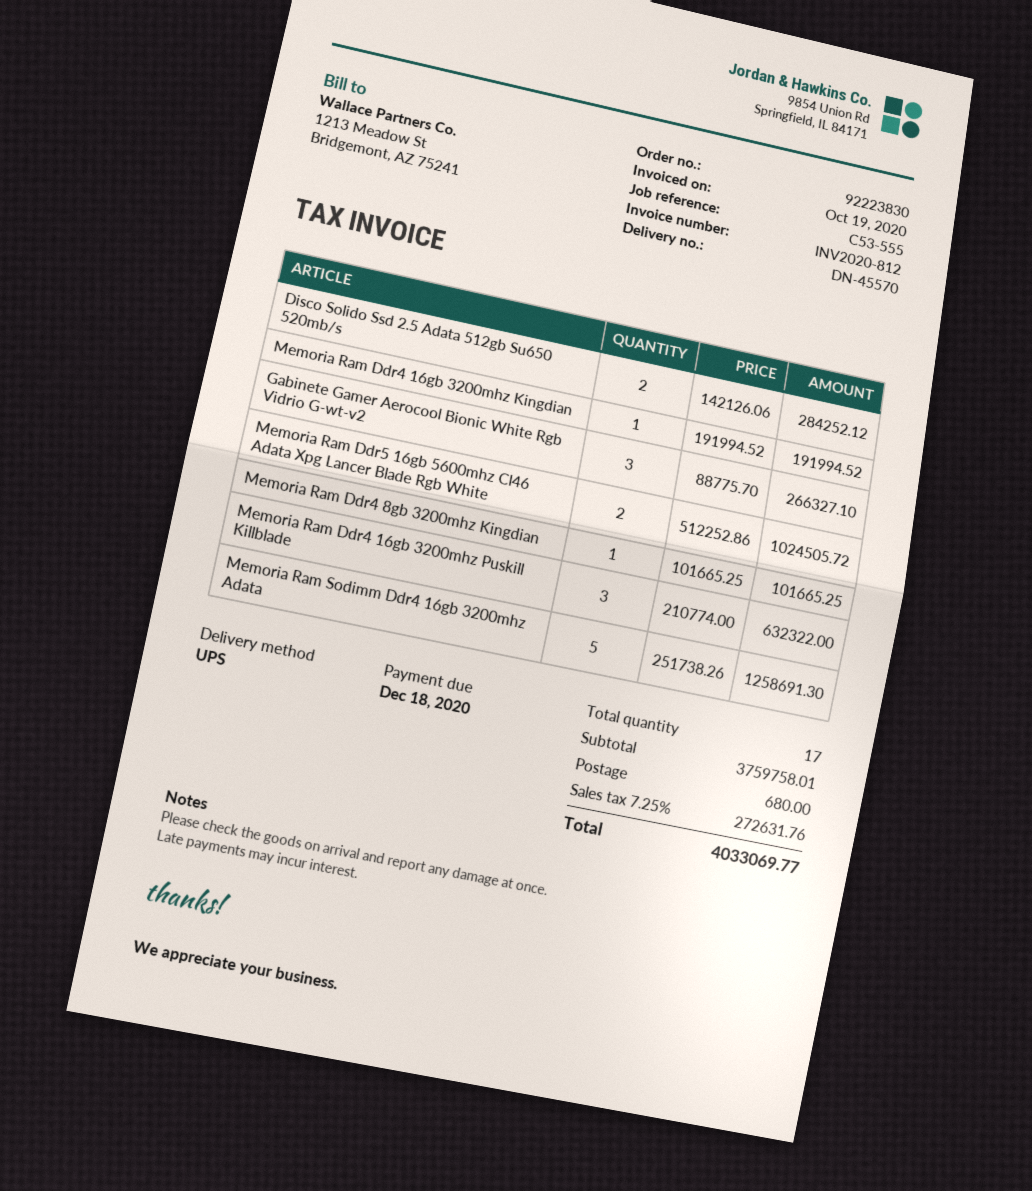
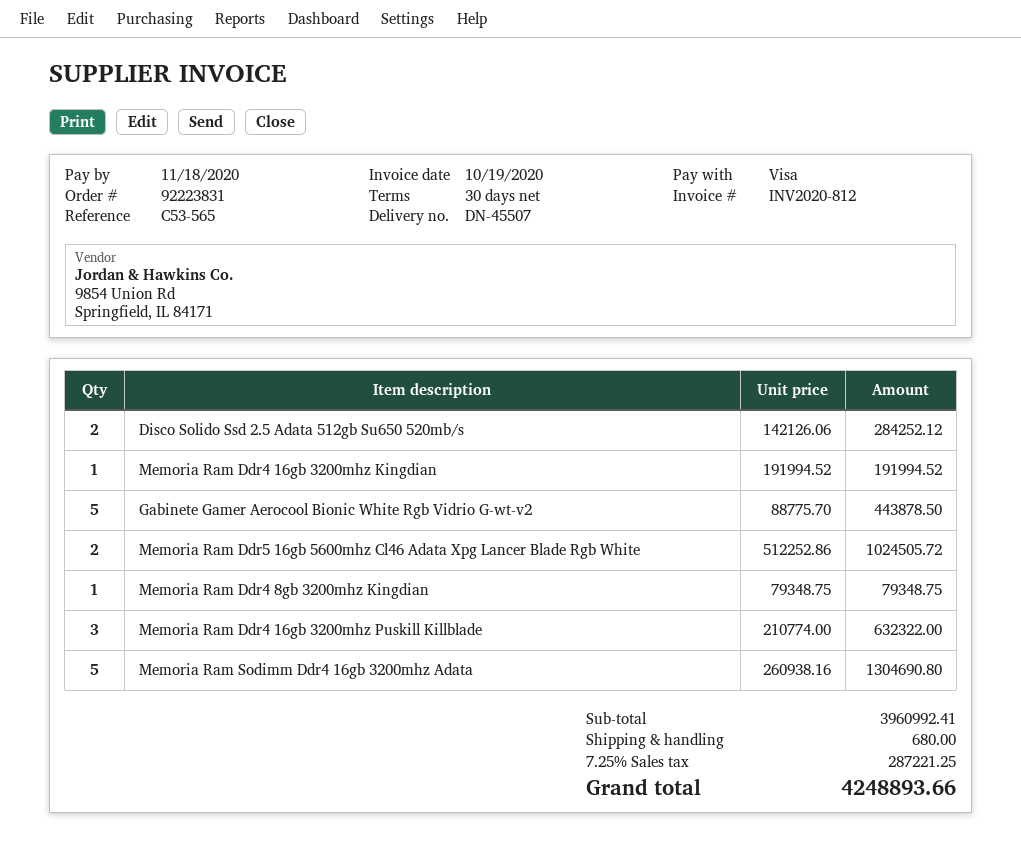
order number: 92223830 -> 92223831
delivery note number: DN-45570 -> DN-45507
due date: 2020-12-18 -> 2020-11-18
reference: C53-555 -> C53-565
Gabinete Gamer Aerocool Bionic White Rgb Vidrio G-wt-v2: 3 x 88775.70 = 266327.10 -> 5 x 88775.70 = 443878.50
Memoria Ram Ddr4 8gb 3200mhz Kingdian: 1 x 101665.25 = 101665.25 -> 1 x 79348.75 = 79348.75
Memoria Ram Sodimm Ddr4 16gb 3200mhz Adata: 5 x 251738.26 = 1258691.30 -> 5 x 260938.16 = 1304690.80
subtotal: 3759758.01 -> 3960992.41
tax: 7.25% = 272631.76 -> 7.25% = 287221.25
total: 4033069.77 -> 4248893.66

